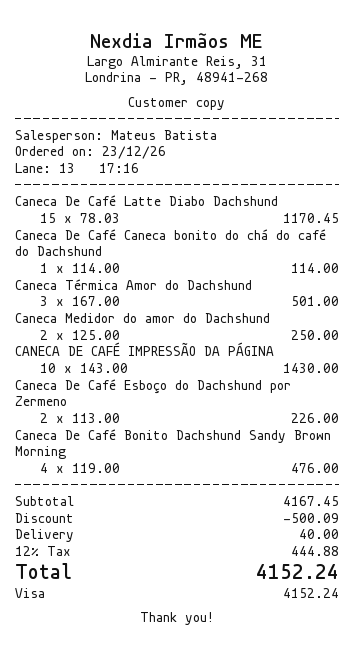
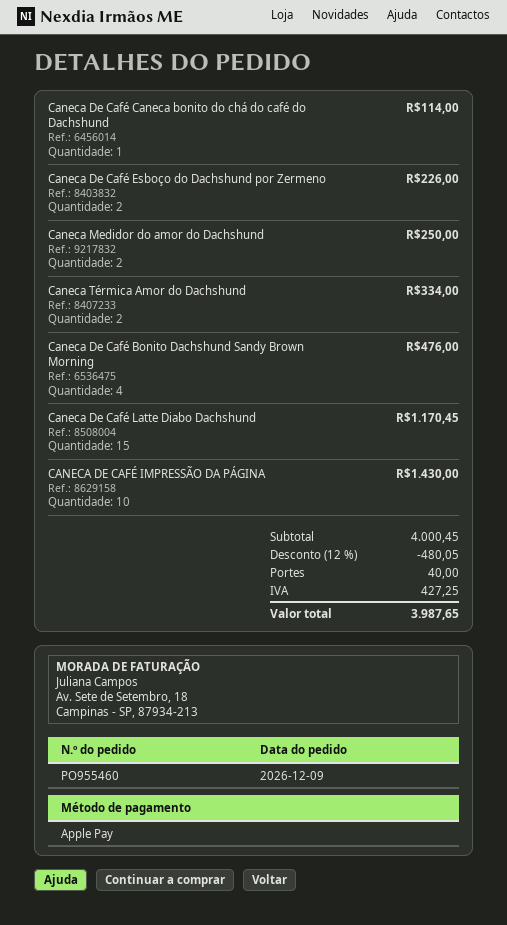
order date: 2026-12-23 -> 2026-12-09
payment method: Visa -> Apple Pay
Caneca Térmica Amor do Dachshund: 3 for 501.00 -> 2 for 334.00
subtotal: 4167.45 -> 4000.45
discount: 500.09 -> 480.05
tax: 444.88 -> 427.25
total: 4152.24 -> 3987.65

